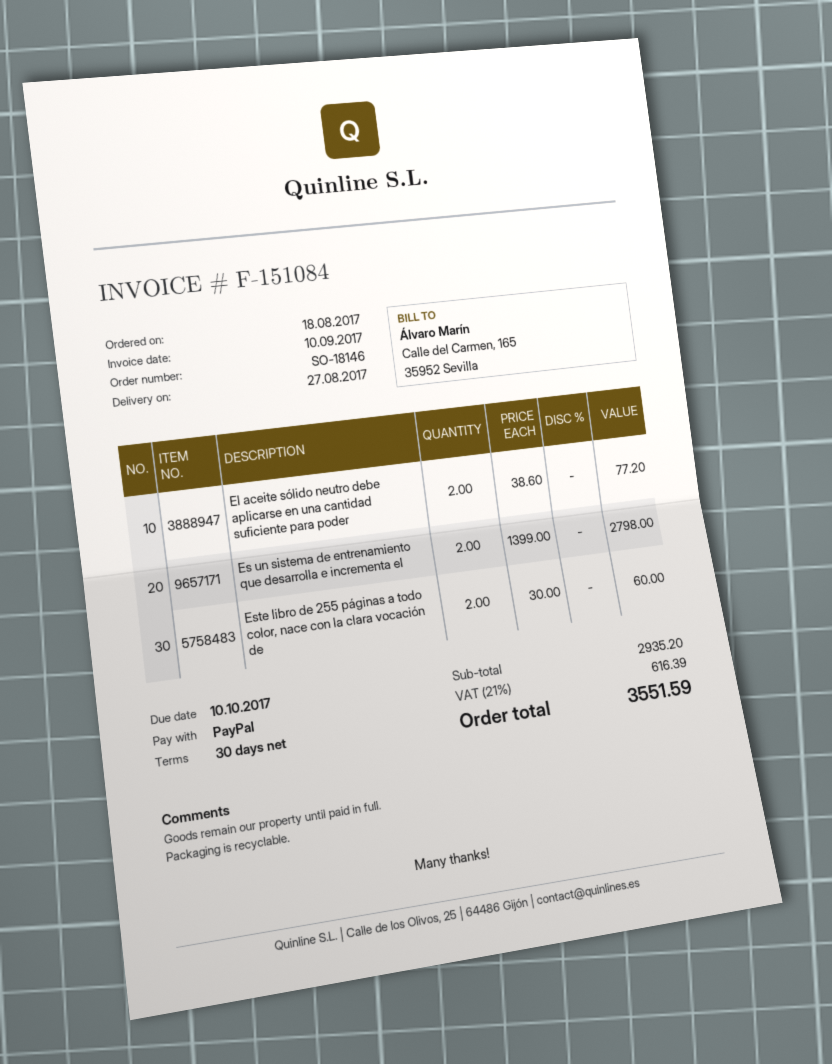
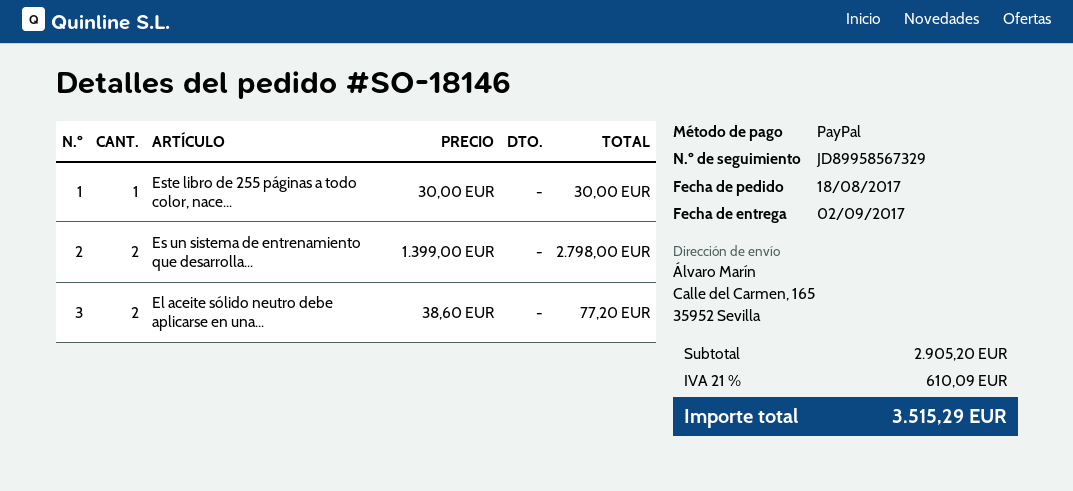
delivery date: 2017-08-27 -> 2017-09-02
Este libro de 255 páginas a todo color, nace con la clara vocación de: 2 x 30.00 = 60.00 -> 1 x 30.00 = 30.00
subtotal: 2935.20 -> 2905.20
tax: 21% = 616.39 -> 21% = 610.09
total: 3551.59 -> 3515.29

